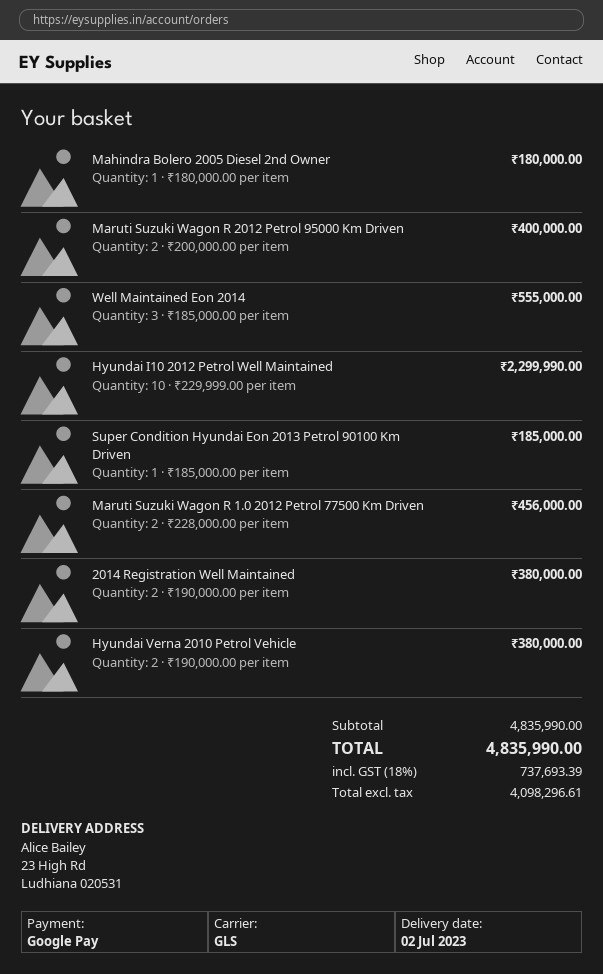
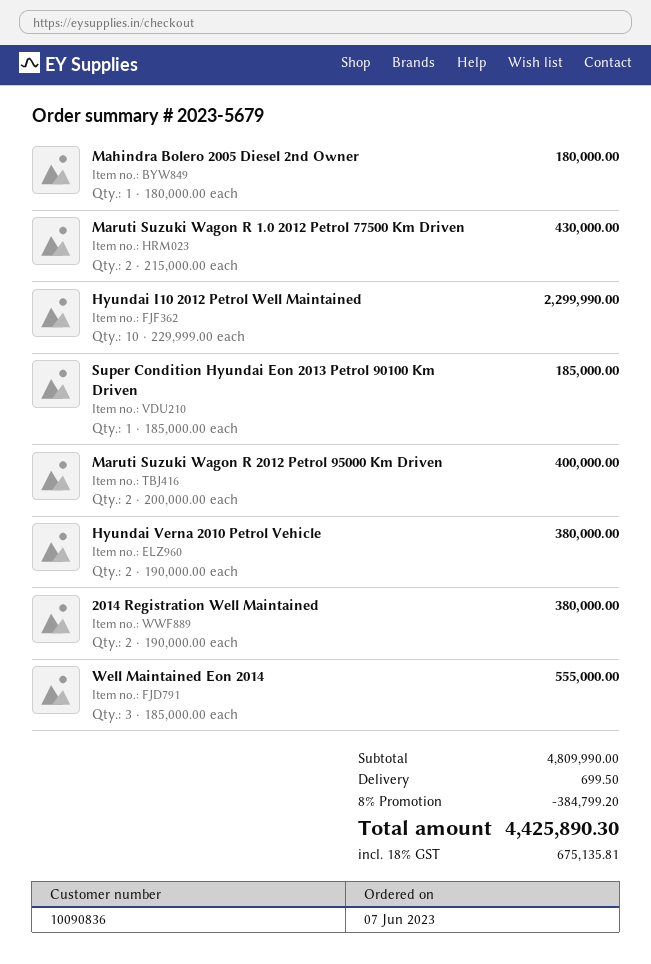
Maruti Suzuki Wagon R 1.0 2012 Petrol 77500 Km Driven: 2 x 228000.00 = 456000.00 -> 2 x 215000.00 = 430000.00
subtotal: 4835990.00 -> 4809990.00
discount: none -> 8% = 384799.20
shipping: none -> 699.50
tax: 18% = 737693.39 -> 18% = 675135.81
total: 4835990.00 -> 4425890.30

